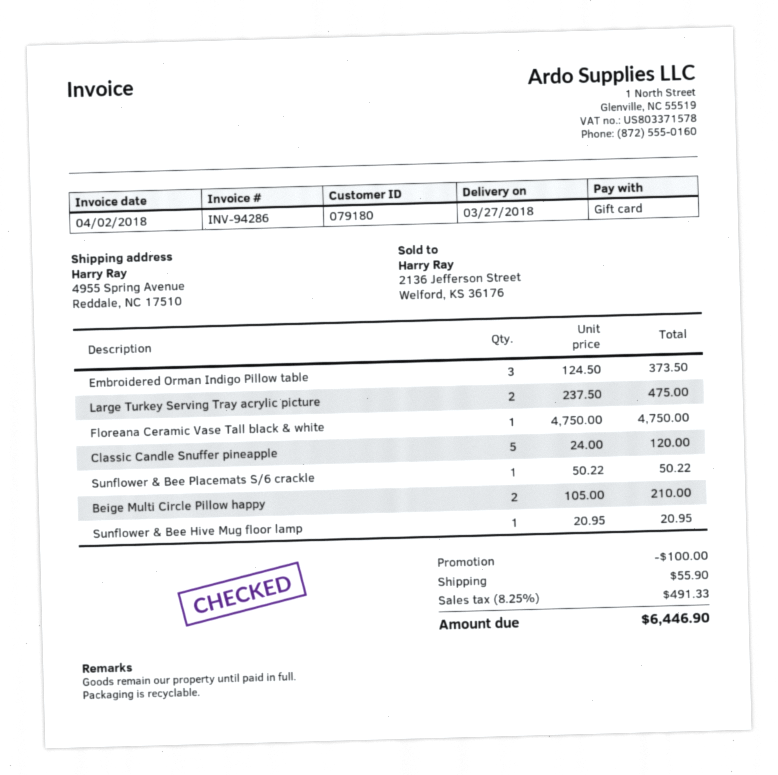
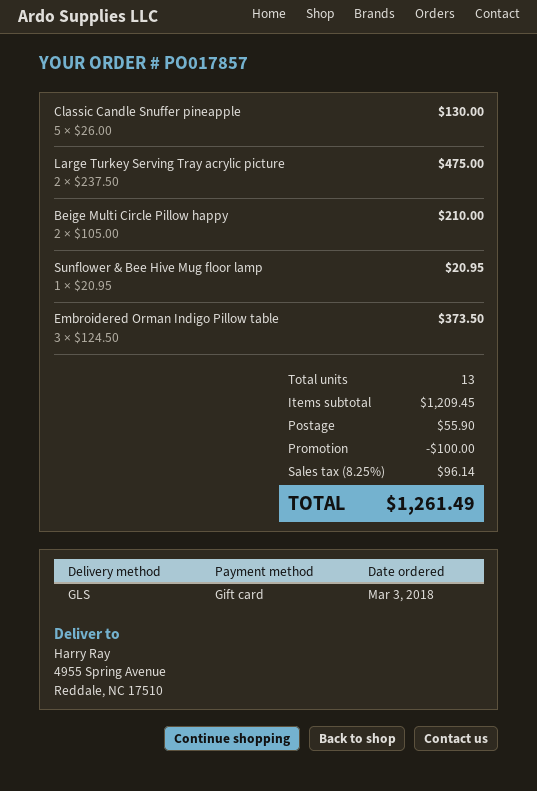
Floreana Ceramic Vase Tall black & white: 1 x 4750.00 = 4750.00 -> none
Classic Candle Snuffer pineapple: 5 x 24.00 = 120.00 -> 5 x 26.00 = 130.00
Sunflower & Bee Placemats S/6 crackle: 1 x 50.22 = 50.22 -> none
tax: 8.25% = 491.33 -> 8.25% = 96.14
total: 6446.90 -> 1261.49

